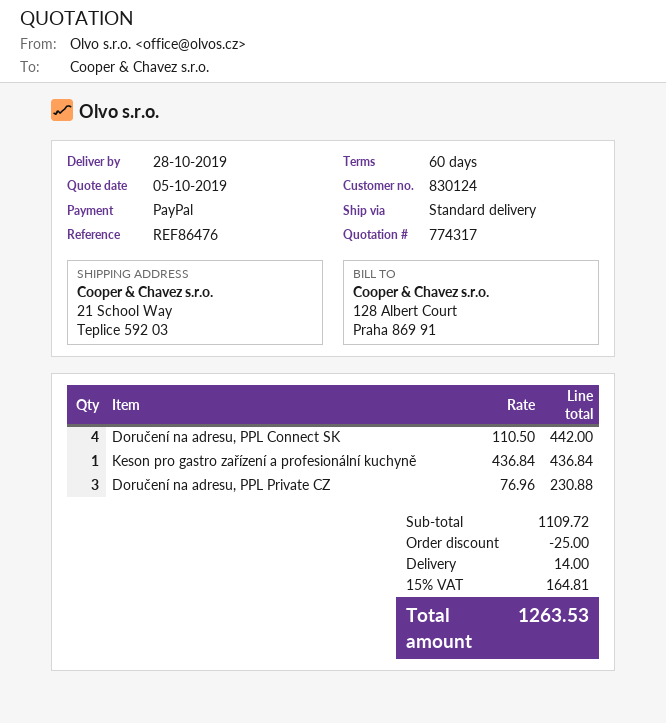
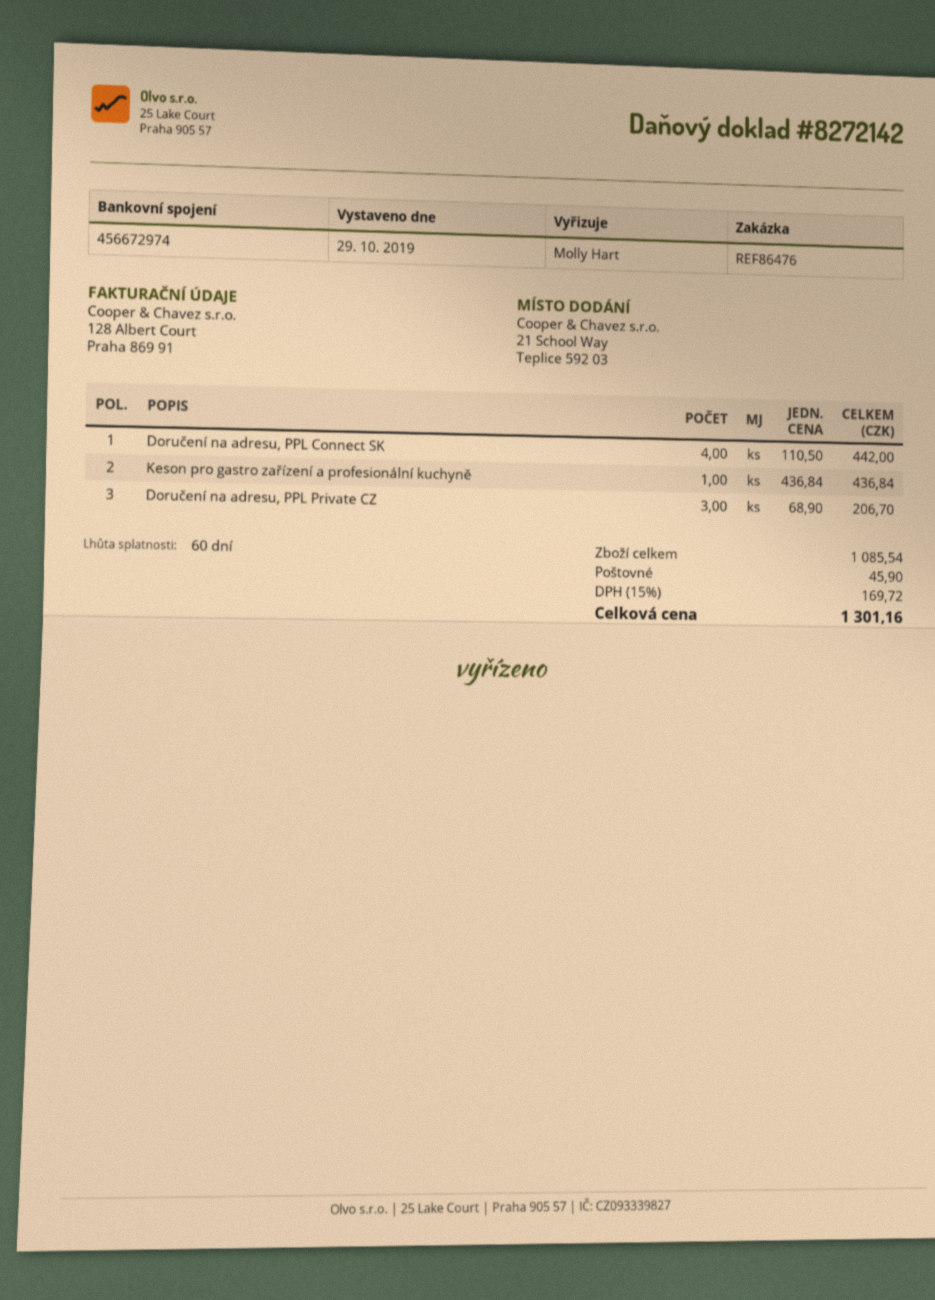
Doručení na adresu, PPL Private CZ: 3 x 76.96 = 230.88 -> 3 x 68.90 = 206.70
subtotal: 1109.72 -> 1085.54
discount: 25.00 -> none
shipping: 14.00 -> 45.90
tax: 15% = 164.81 -> 15% = 169.72
total: 1263.53 -> 1301.16

